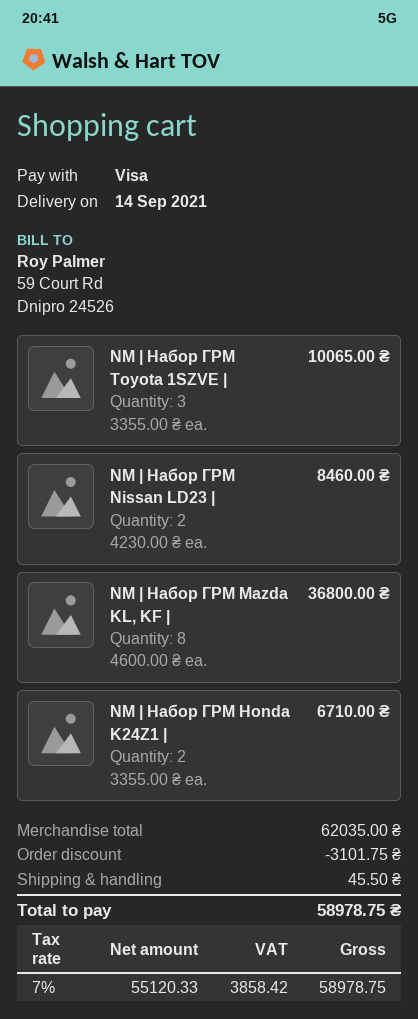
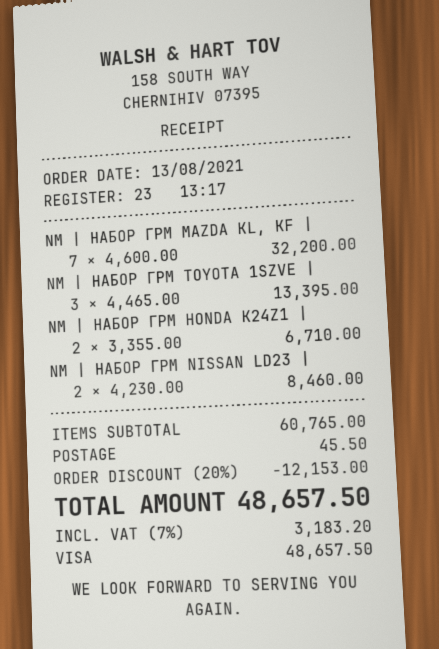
NM | Набор ГРМ Toyota 1SZVE |: 3 x 3355.00 = 10065.00 -> 3 x 4465.00 = 13395.00
NM | Набор ГРМ Mazda KL, KF |: 8 x 4600.00 = 36800.00 -> 7 x 4600.00 = 32200.00
subtotal: 62035.00 -> 60765.00
discount: 3101.75 -> 12153.00
tax: 7% = 3858.42 -> 7% = 3183.20
total: 58978.75 -> 48657.50

